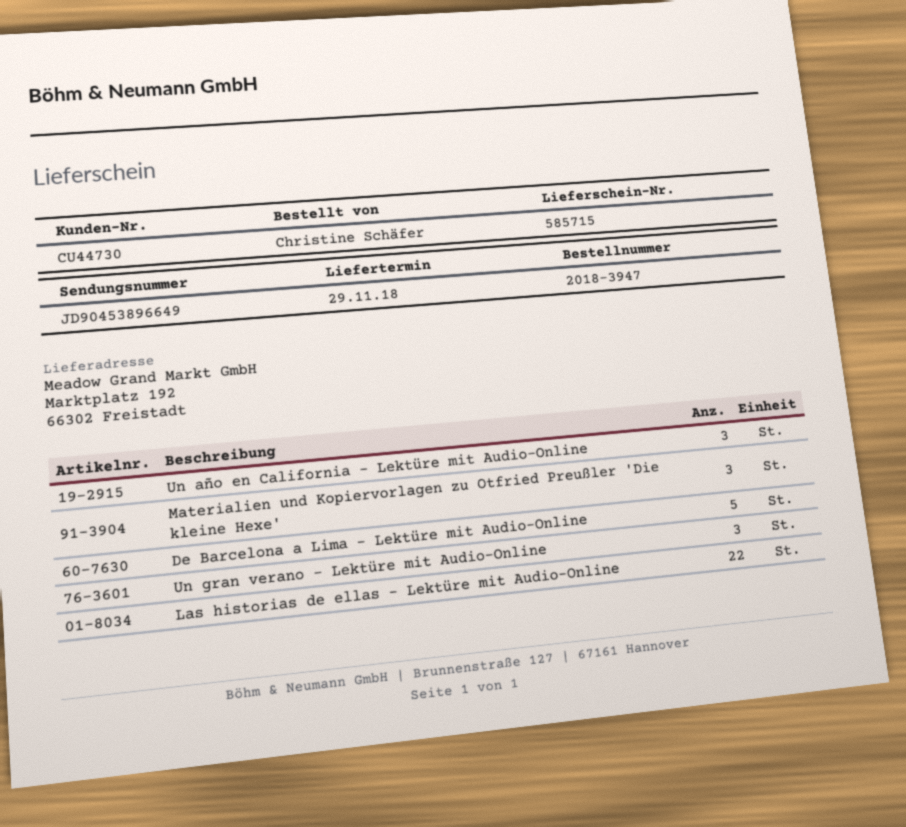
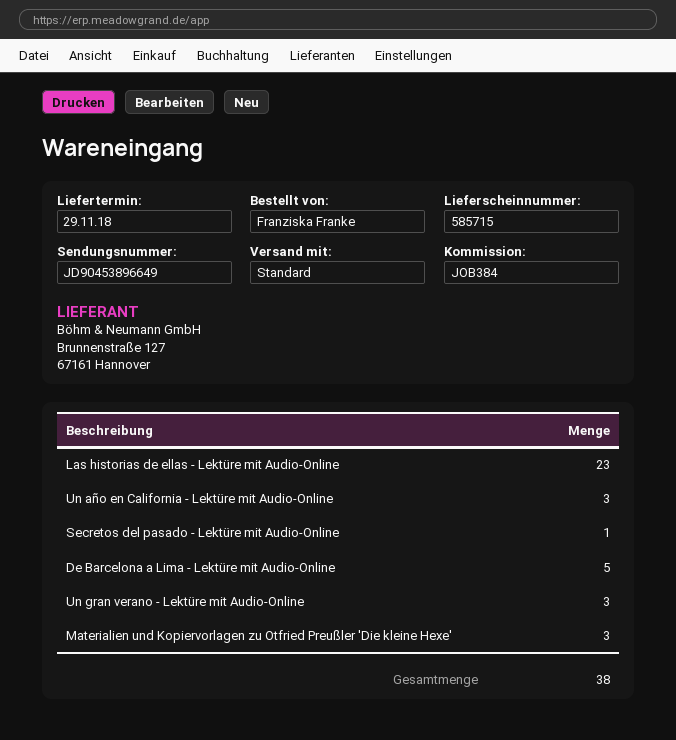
ordered by: Christine Schäfer -> Franziska Franke
Las historias de ellas - Lektüre mit Audio-Online: 22 -> 23
Secretos del pasado - Lektüre mit Audio-Online: none -> 1

